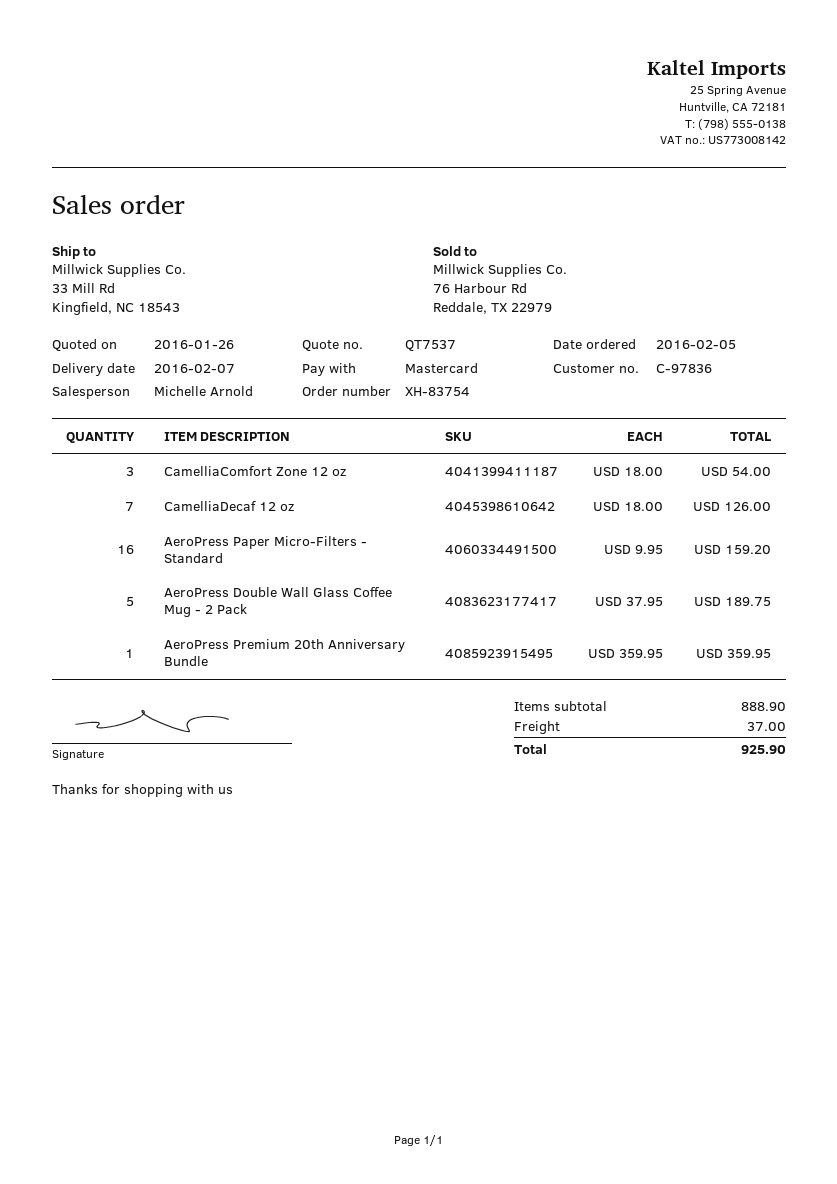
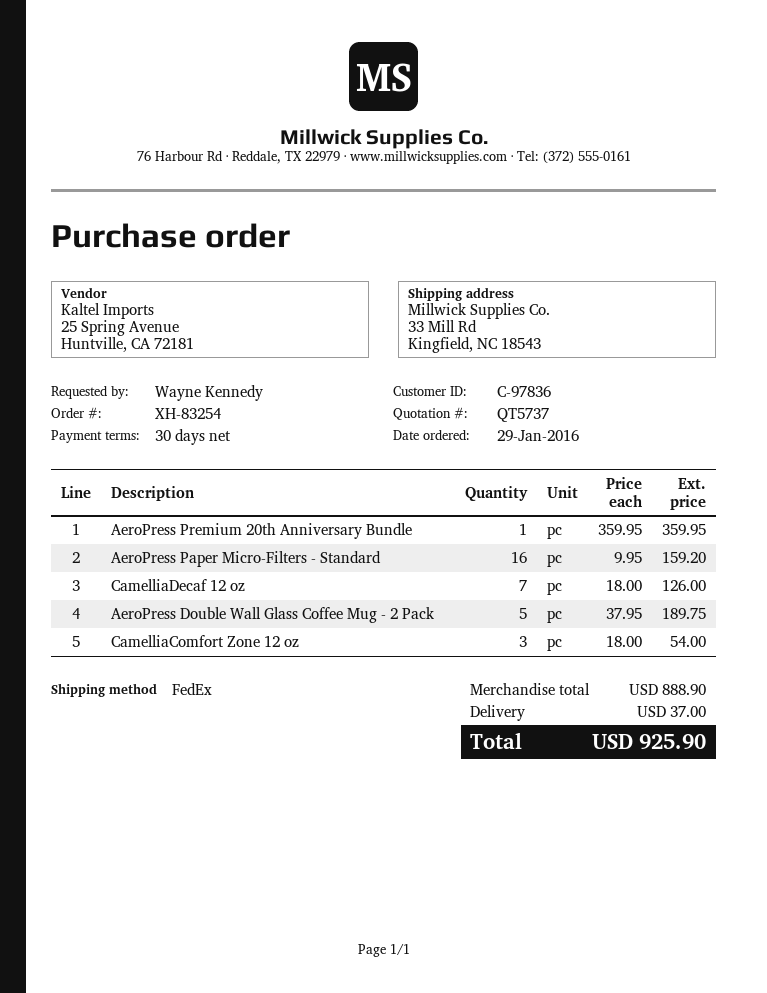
quote number: QT7537 -> QT5737
order number: XH-83754 -> XH-83254
order date: 2016-02-05 -> 2016-01-29

